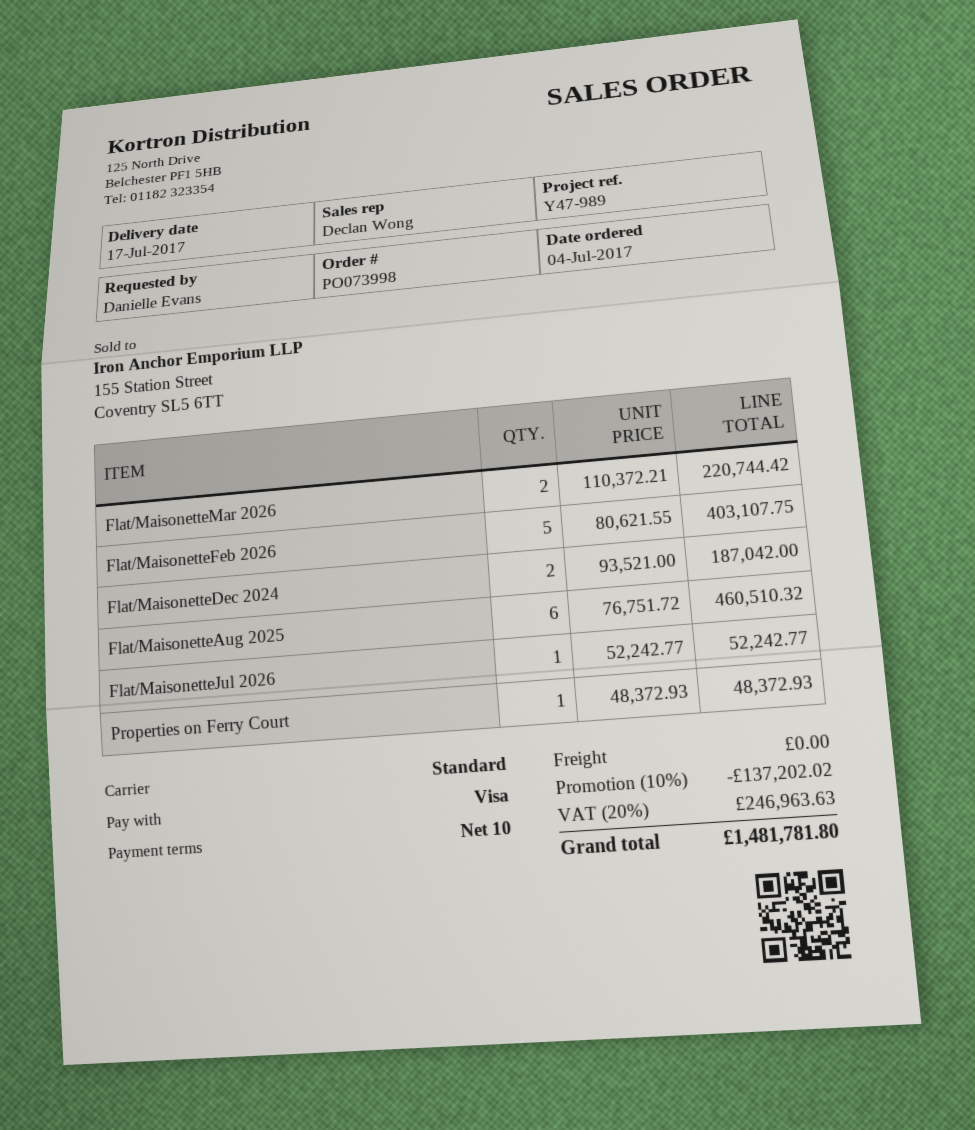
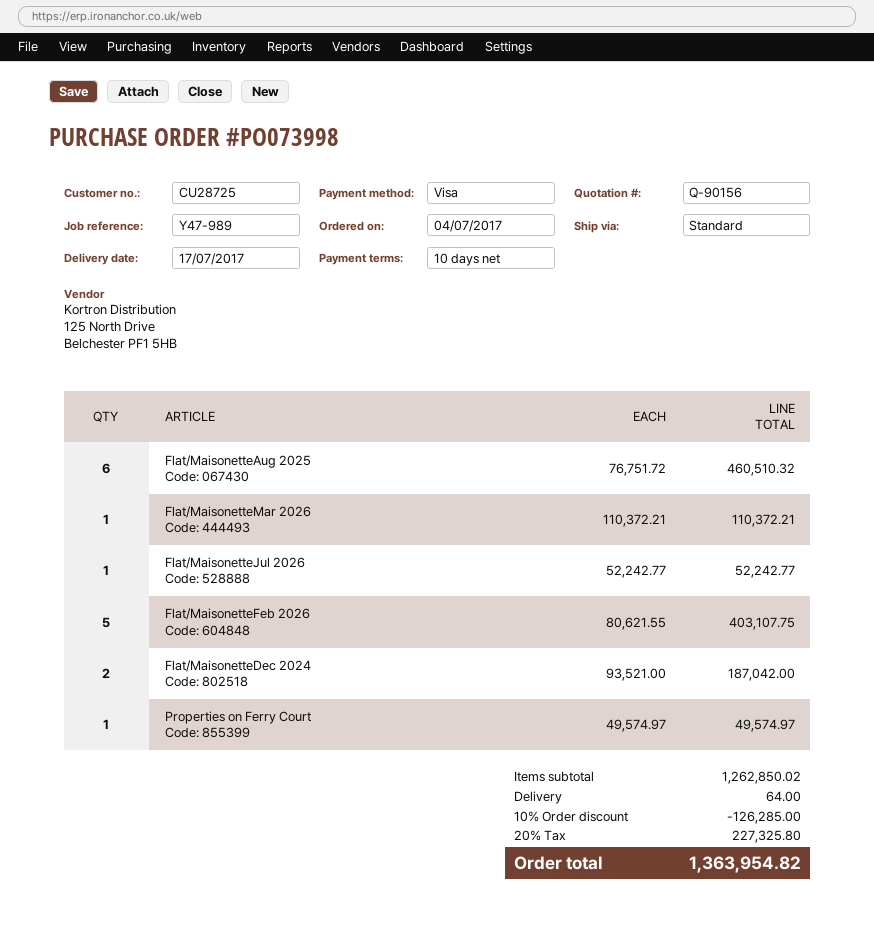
Flat/MaisonetteMar 2026: 2 x 110372.21 = 220744.42 -> 1 x 110372.21 = 110372.21
Properties on Ferry Court: 1 x 48372.93 = 48372.93 -> 1 x 49574.97 = 49574.97
discount: 10% = 137202.02 -> 10% = 126285.00
shipping: 0.00 -> 64.00
tax: 20% = 246963.63 -> 20% = 227325.80
total: 1481781.80 -> 1363954.82

